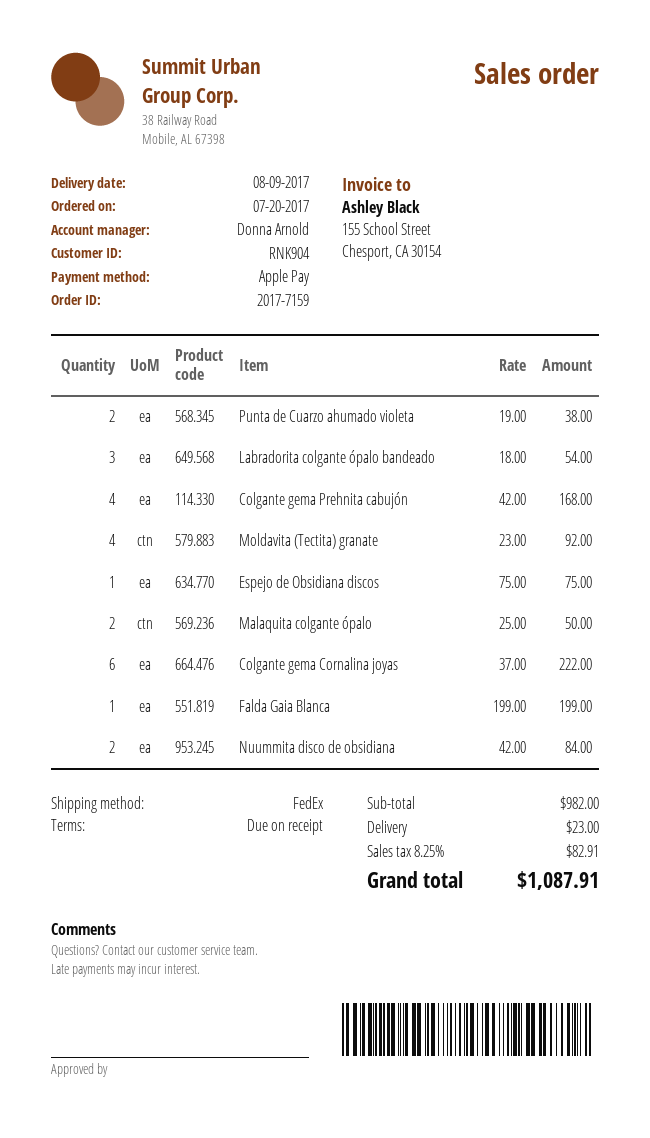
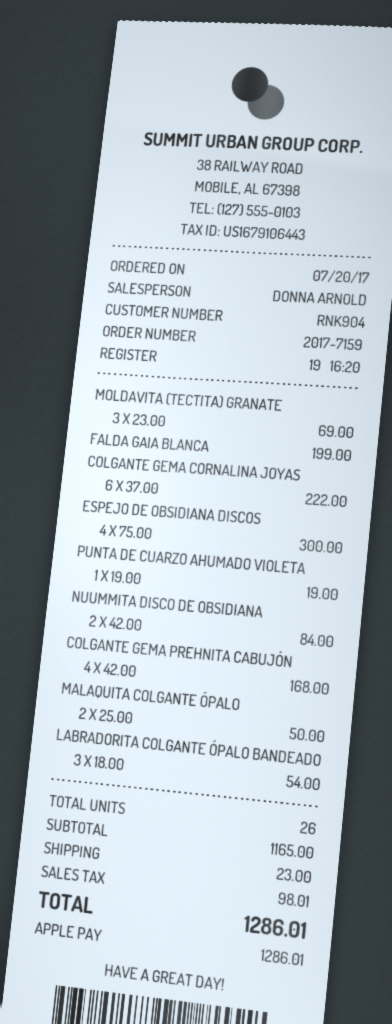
Punta de Cuarzo ahumado violeta: 2 x 19.00 = 38.00 -> 1 x 19.00 = 19.00
Moldavita (Tectita) granate: 4 x 23.00 = 92.00 -> 3 x 23.00 = 69.00
Espejo de Obsidiana discos: 1 x 75.00 = 75.00 -> 4 x 75.00 = 300.00
subtotal: 982.00 -> 1165.00
tax: 82.91 -> 98.01
total: 1087.91 -> 1286.01

